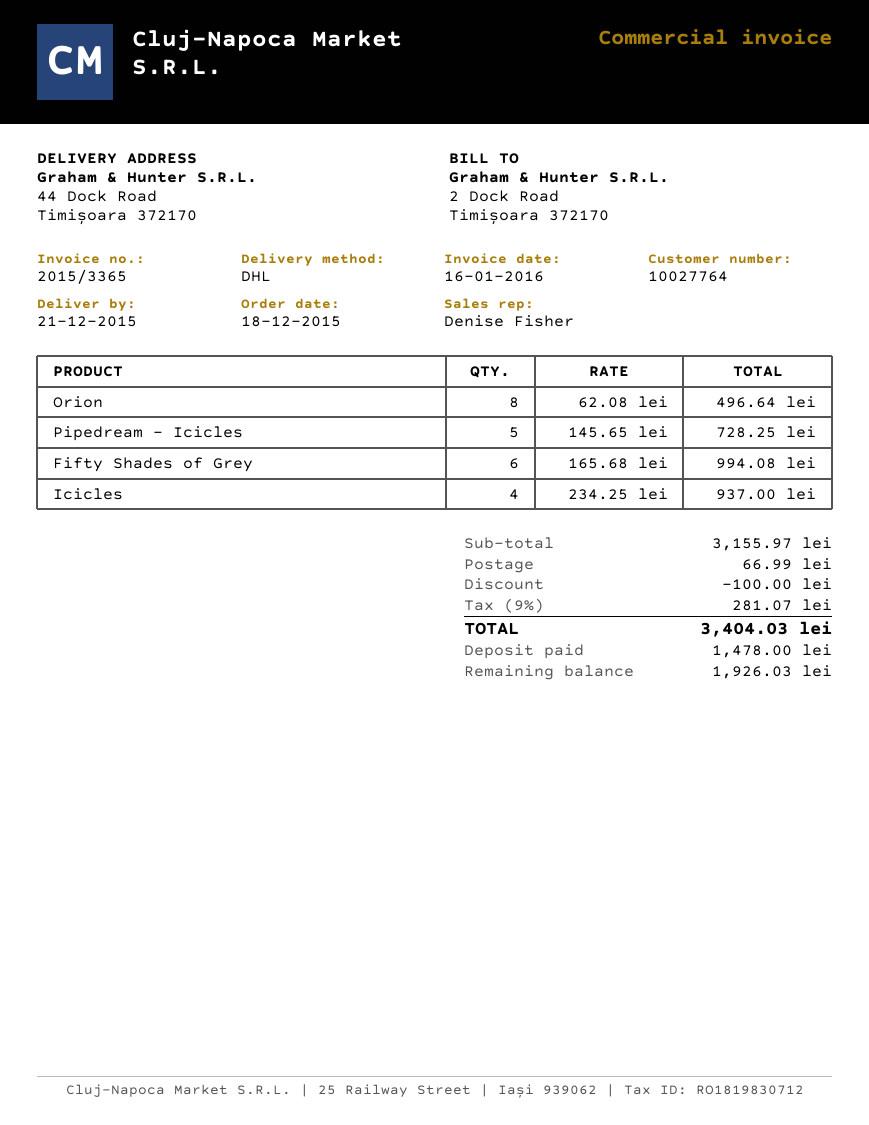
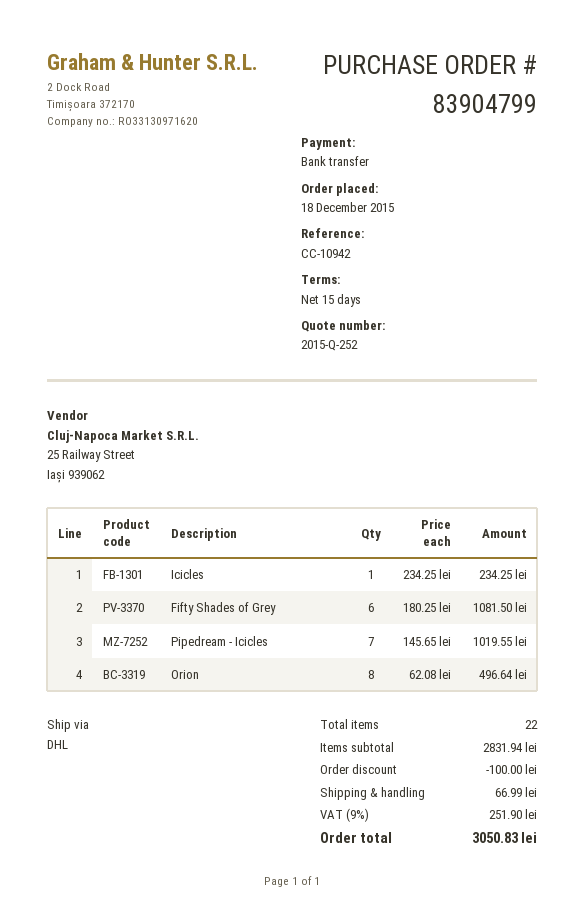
Pipedream - Icicles: 5 x 145.65 = 728.25 -> 7 x 145.65 = 1019.55
Fifty Shades of Grey: 6 x 165.68 = 994.08 -> 6 x 180.25 = 1081.50
Icicles: 4 x 234.25 = 937.00 -> 1 x 234.25 = 234.25
subtotal: 3155.97 -> 2831.94
tax: 9% = 281.07 -> 9% = 251.90
total: 3404.03 -> 3050.83

